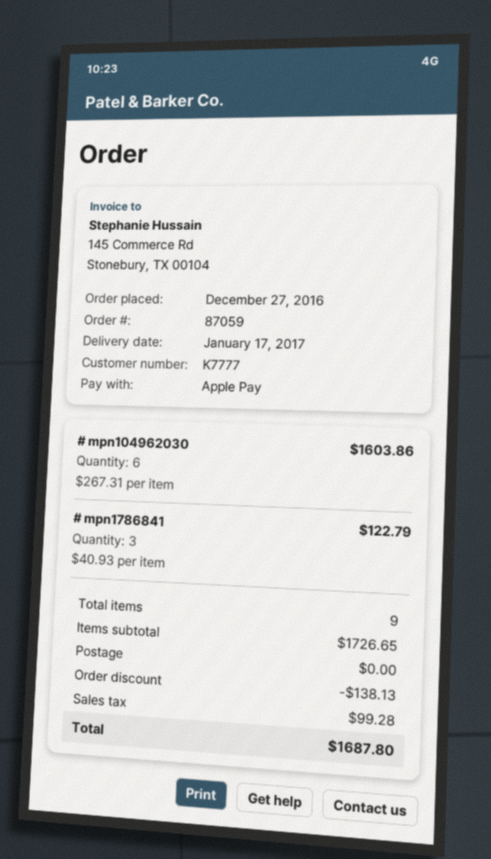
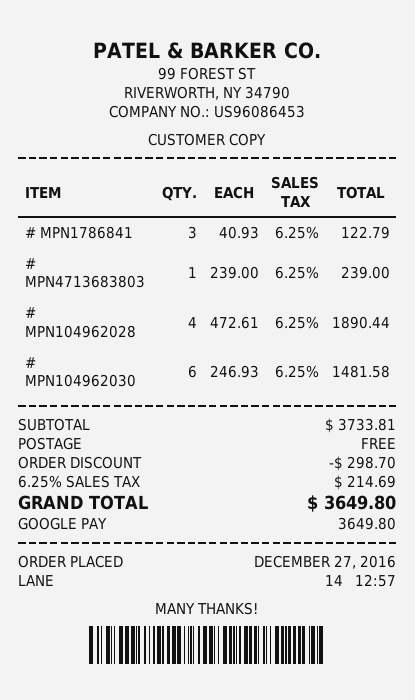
payment method: Apple Pay -> Google Pay
# mpn104962030: 6 x 267.31 = 1603.86 -> 6 x 246.93 = 1481.58
# MPN4713683803: none -> 1 x 239.00 = 239.00
# MPN104962028: none -> 4 x 472.61 = 1890.44
subtotal: 1726.65 -> 3733.81
discount: 138.13 -> 298.70
tax: 99.28 -> 214.69
total: 1687.80 -> 3649.80

